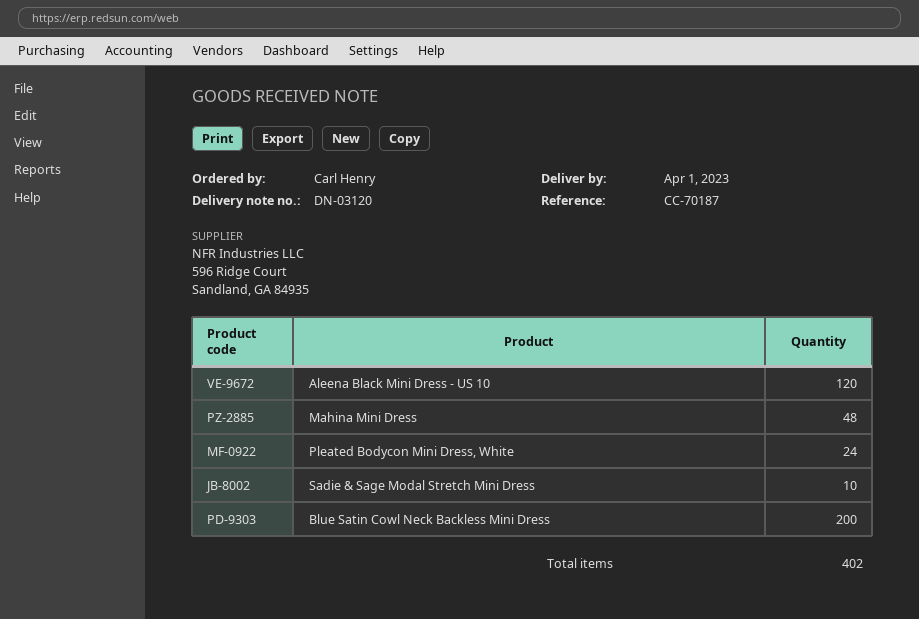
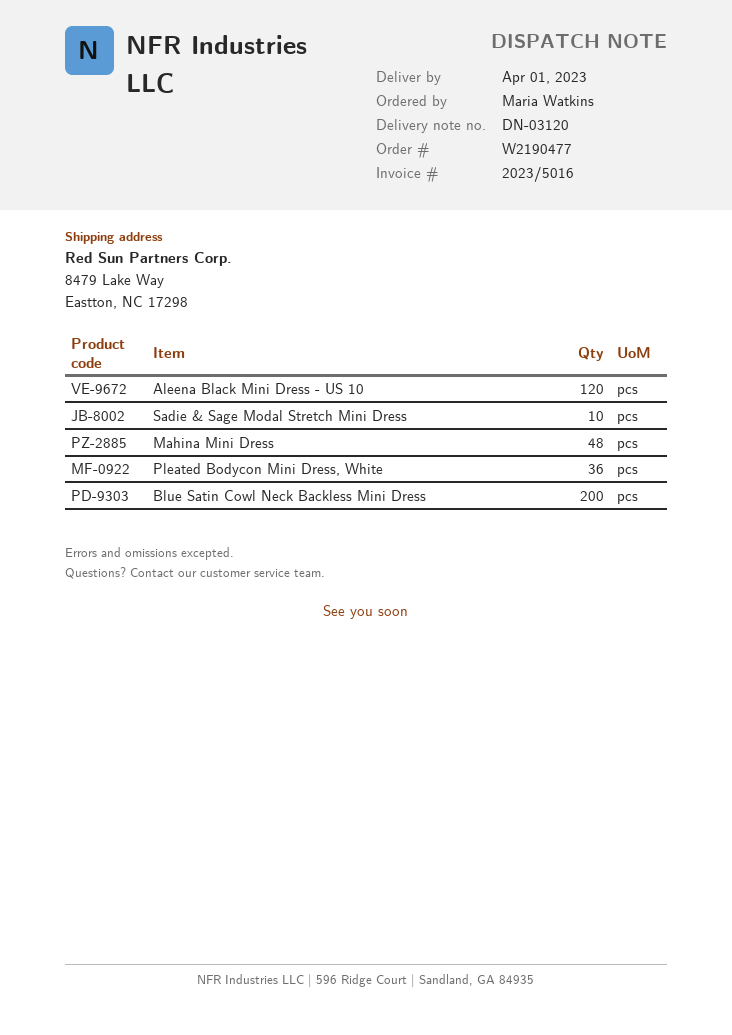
ordered by: Carl Henry -> Maria Watkins
Pleated Bodycon Mini Dress, White: 24 -> 36

